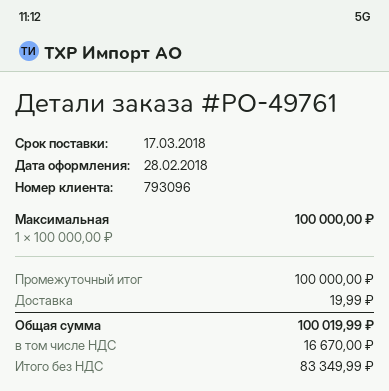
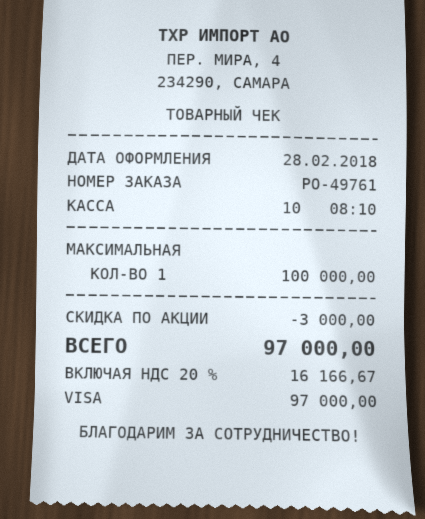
discount: none -> 3000.00
shipping: 19.99 -> none
tax: 16670.00 -> 16166.67
total: 100019.99 -> 97000.00

